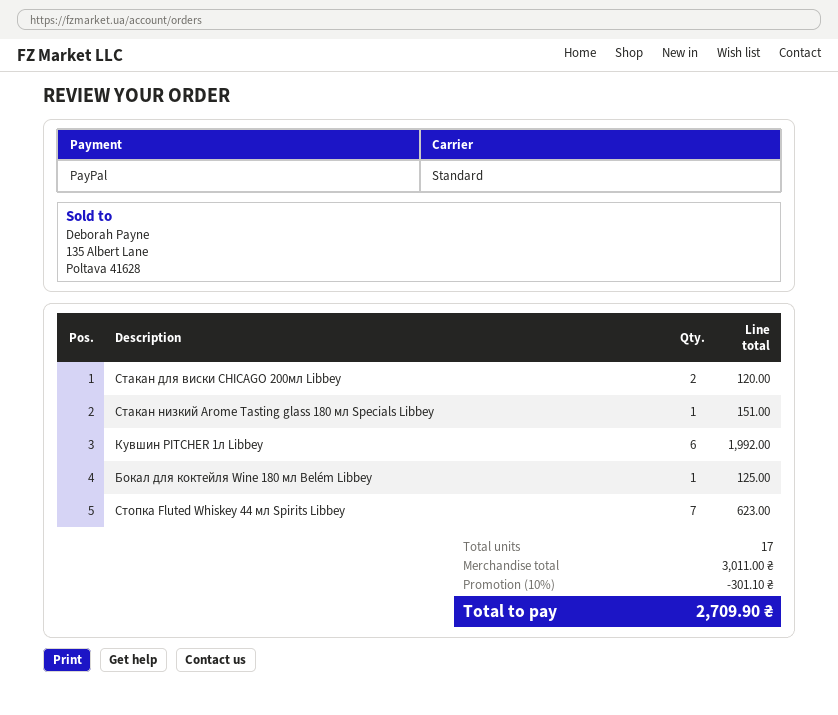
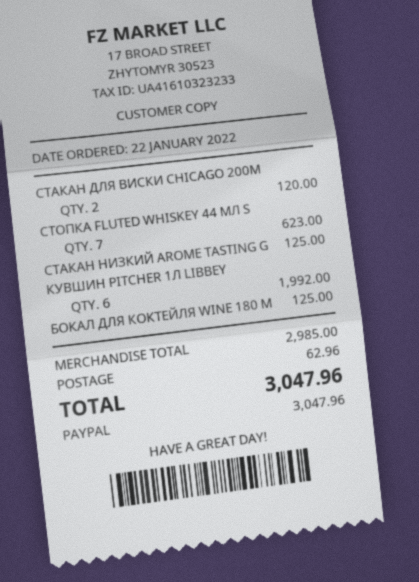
Стакан низкий Arome Tasting glass 180 мл Specials Libbey: 1 for 151.00 -> 1 for 125.00
subtotal: 3011.00 -> 2985.00
discount: 10% = 301.10 -> none
shipping: none -> 62.96
total: 2709.90 -> 3047.96

